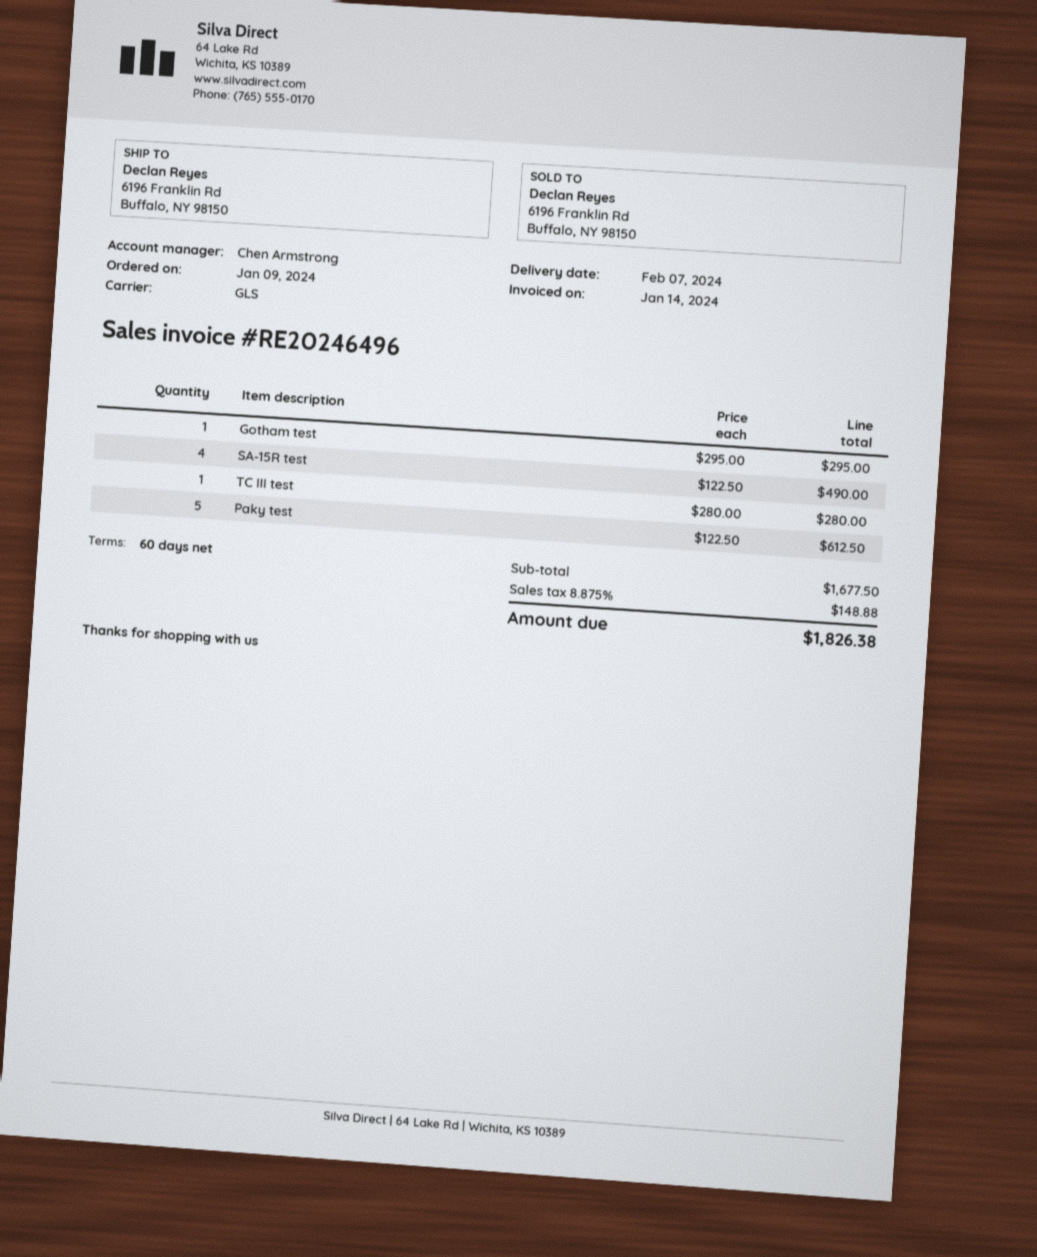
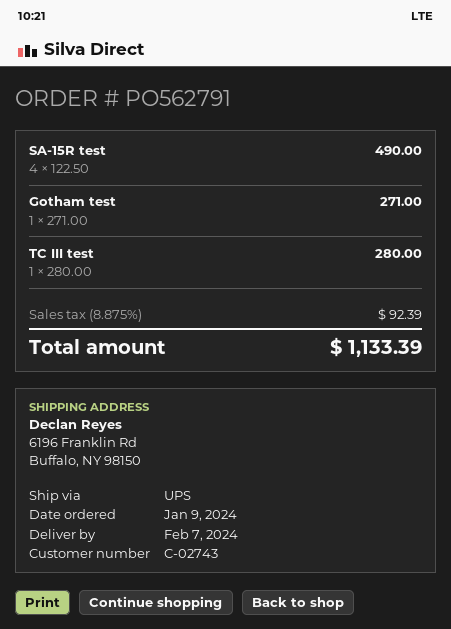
shipping method: GLS -> UPS
Gotham test: 1 x 295.00 = 295.00 -> 1 x 271.00 = 271.00
Paky test: 5 x 122.50 = 612.50 -> none
tax: 8.875% = 148.88 -> 8.875% = 92.39
total: 1826.38 -> 1133.39

